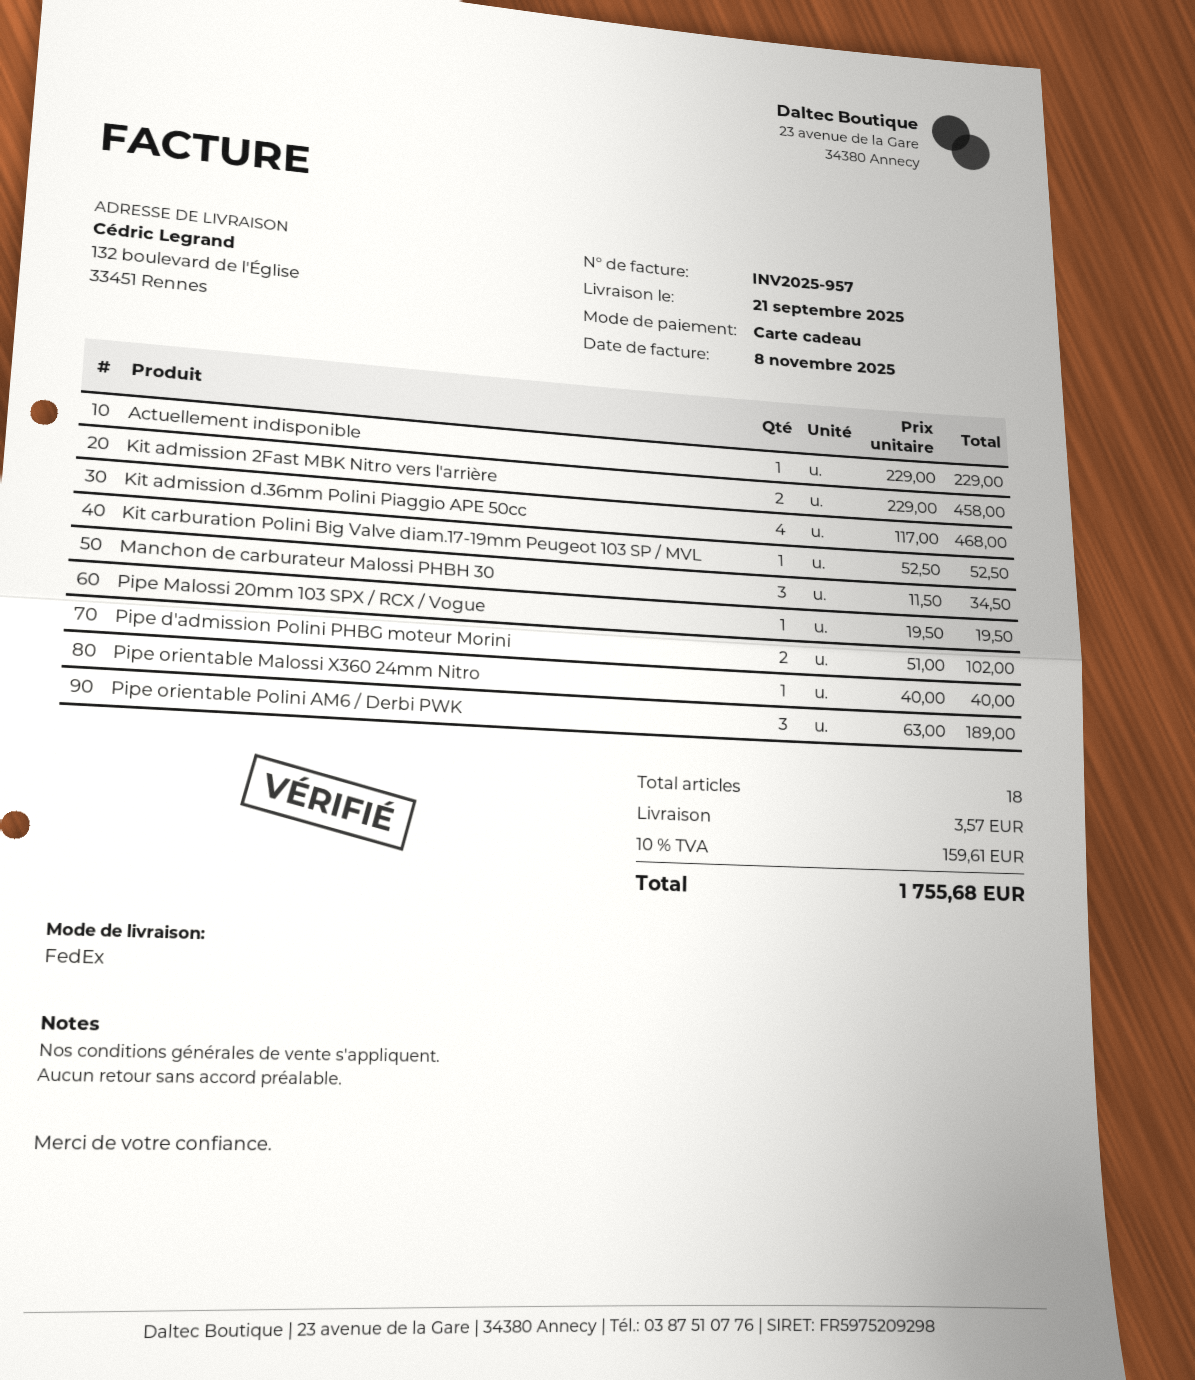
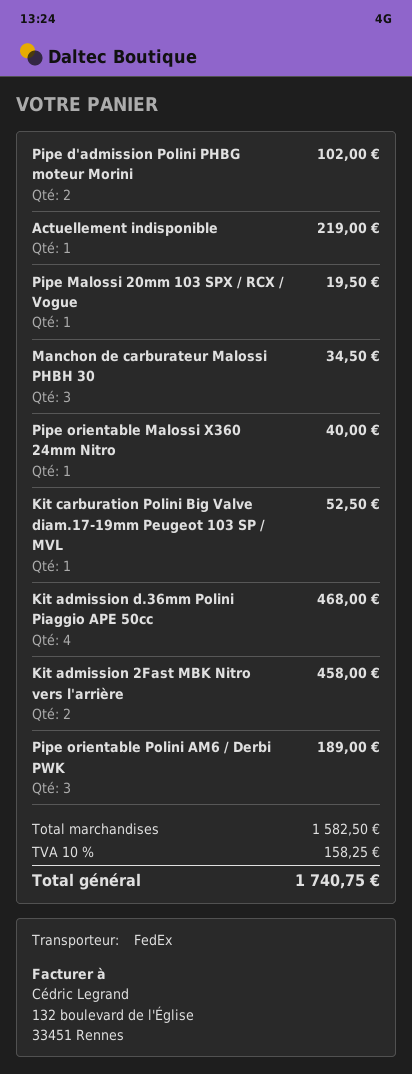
Actuellement indisponible: 1 for 229.00 -> 1 for 219.00
shipping: 3.57 -> none
tax: 10% = 159.61 -> 10% = 158.25
total: 1755.68 -> 1740.75

